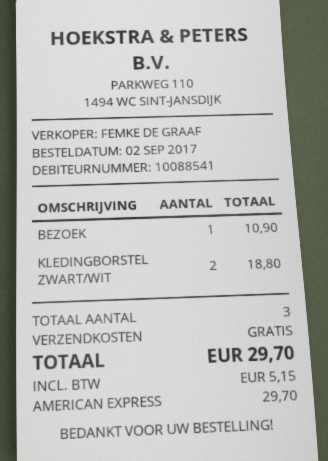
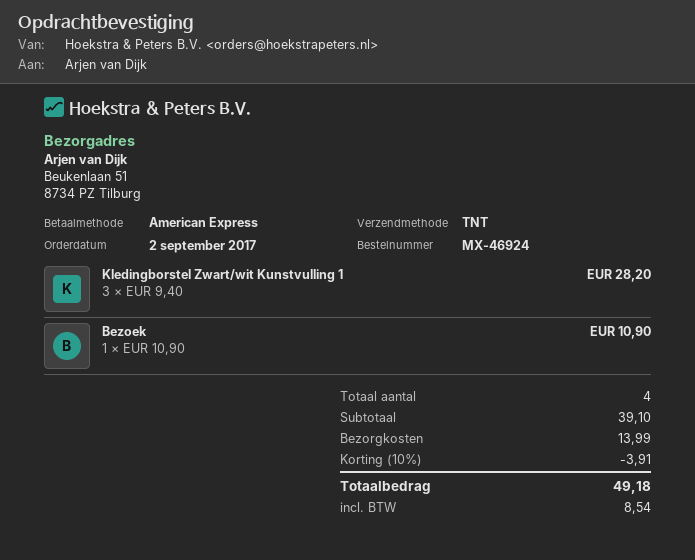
KLEDINGBORSTEL ZWART/WIT: 2 for 18.80 -> 3 for 28.20
total quantity: 3 -> 4
discount: none -> 10% = 3.91
shipping: 0.00 -> 13.99
tax: 5.15 -> 8.54
total: 29.70 -> 49.18

